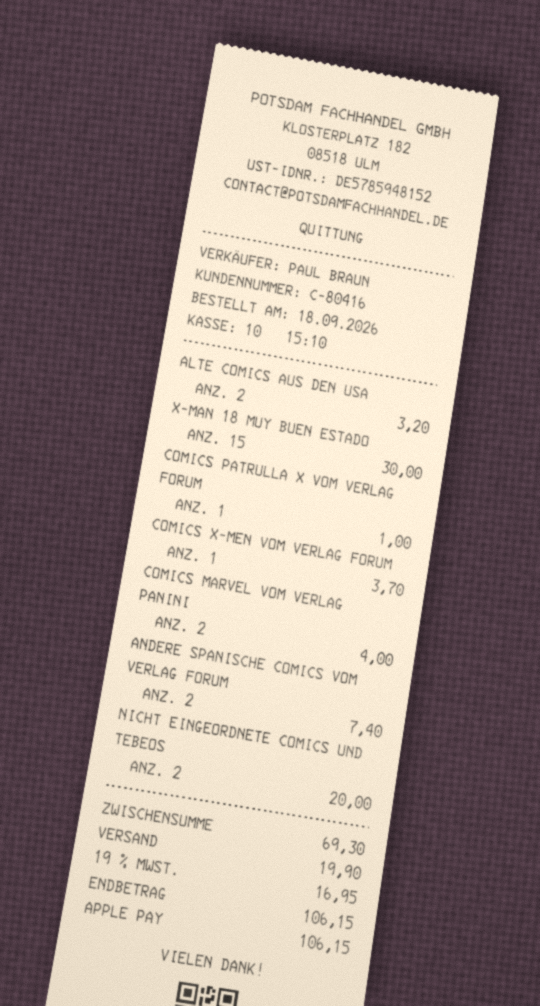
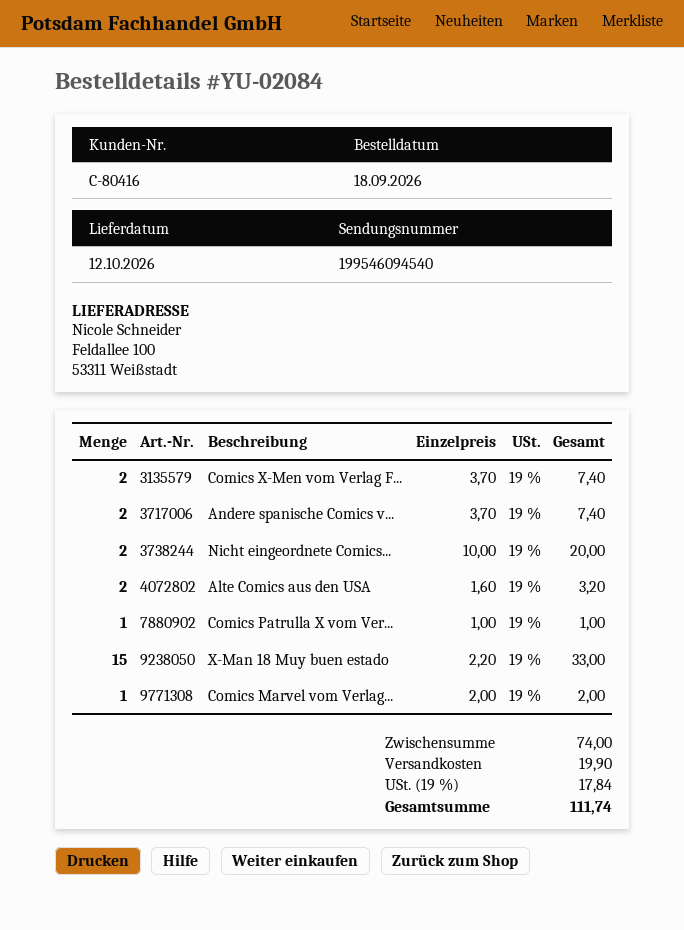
X-MAN 18 MUY BUEN ESTADO: 15 for 30.00 -> 15 for 33.00
COMICS X-MEN VOM VERLAG FORUM: 1 for 3.70 -> 2 for 7.40
COMICS MARVEL VOM VERLAG PANINI: 2 for 4.00 -> 1 for 2.00
subtotal: 69.30 -> 74.00
tax: 19% = 16.95 -> 19% = 17.84
total: 106.15 -> 111.74

